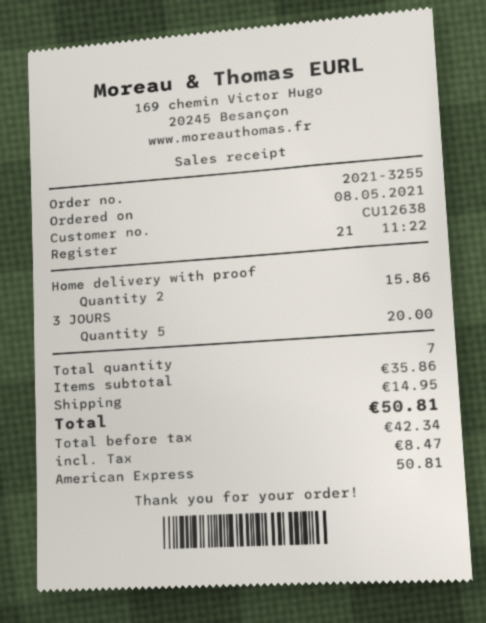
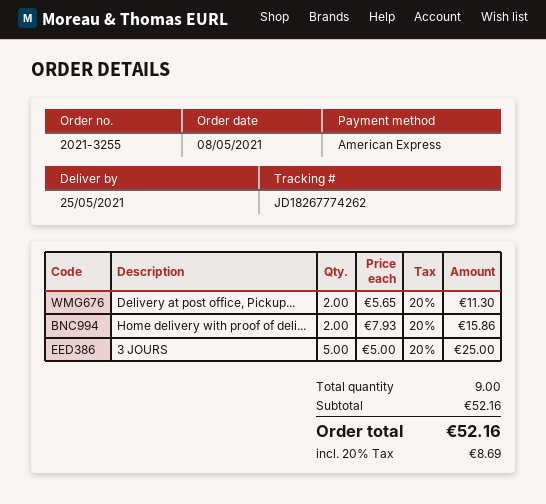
3 JOURS: 5 for 20.00 -> 5 for 25.00
Delivery at post office, Pickup...: none -> 2 for 11.30
total quantity: 7 -> 9
subtotal: 35.86 -> 52.16
shipping: 14.95 -> none
tax: 8.47 -> 8.69
total: 50.81 -> 52.16

